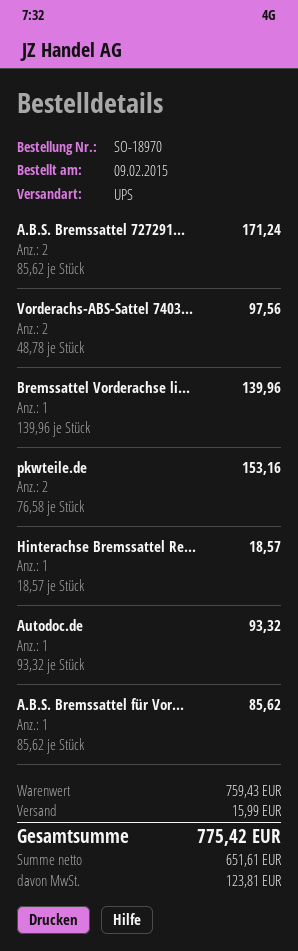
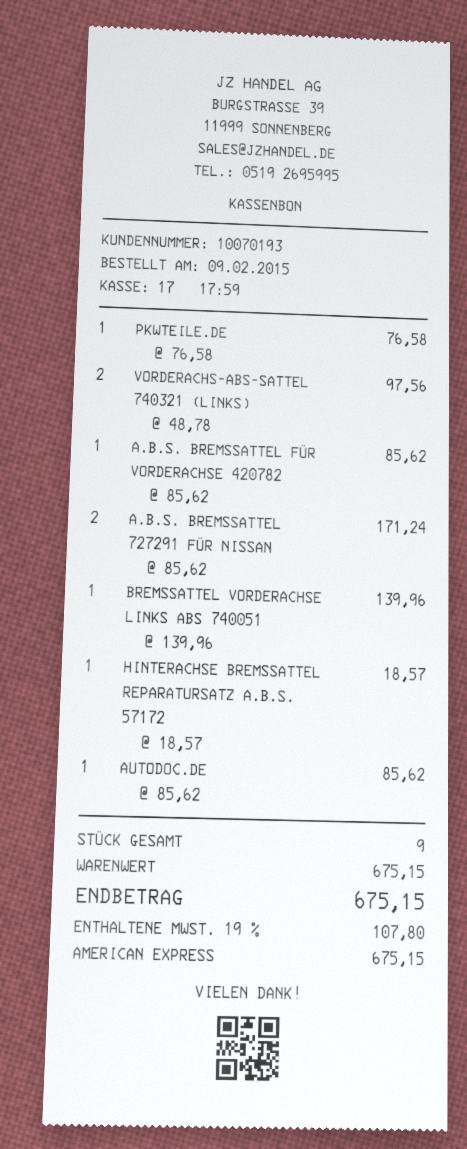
pkwteile.de: 2 x 76.58 = 153.16 -> 1 x 76.58 = 76.58
Autodoc.de: 1 x 93.32 = 93.32 -> 1 x 85.62 = 85.62
subtotal: 759.43 -> 675.15
shipping: 15.99 -> none
tax: 123.81 -> 107.80
total: 775.42 -> 675.15

